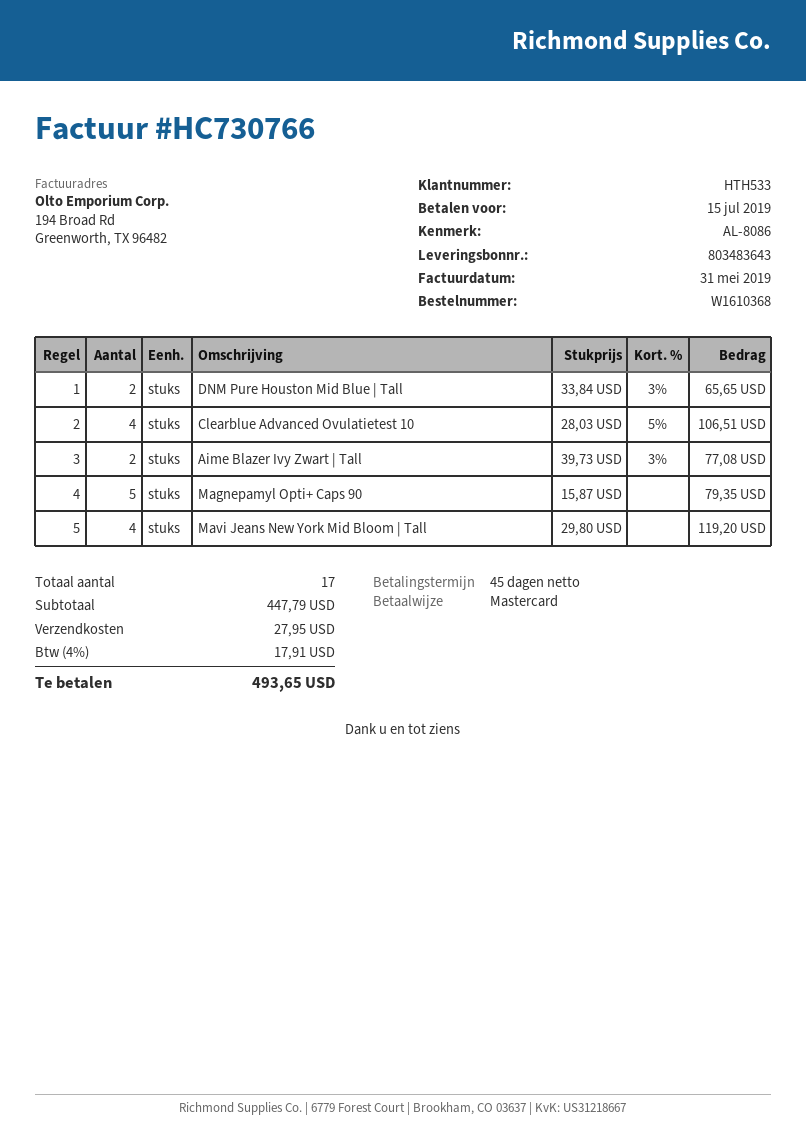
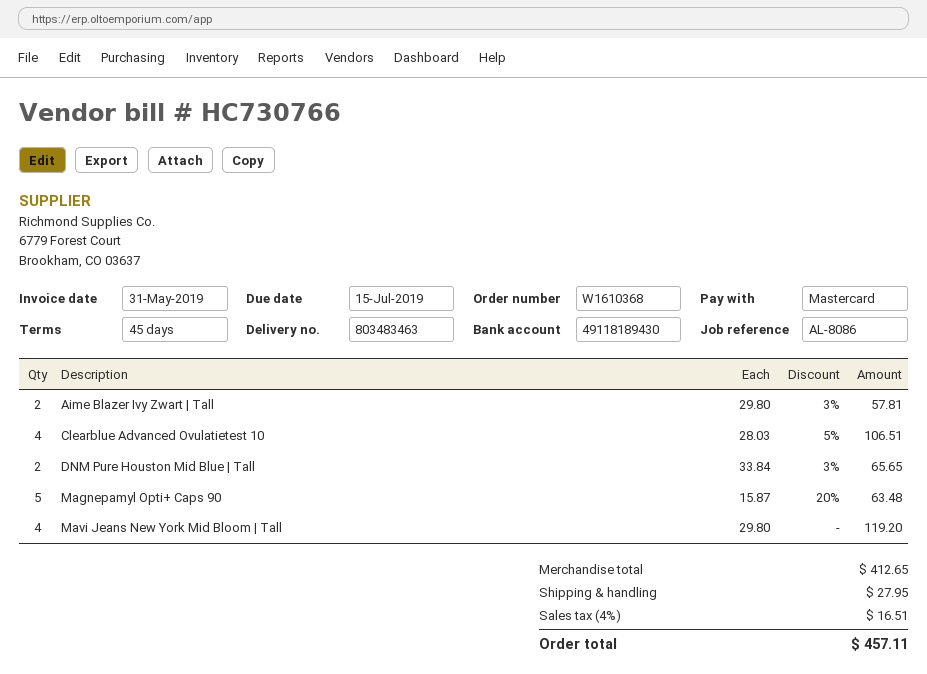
delivery note number: 803483643 -> 803483463
Aime Blazer Ivy Zwart | Tall: 2 x 39.73 - 3% = 77.08 -> 2 x 29.80 - 3% = 57.81
Magnepamyl Opti+ Caps 90: 5 x 15.87 = 79.35 -> 5 x 15.87 - 20% = 63.48
subtotal: 447.79 -> 412.65
tax: 4% = 17.91 -> 4% = 16.51
total: 493.65 -> 457.11

